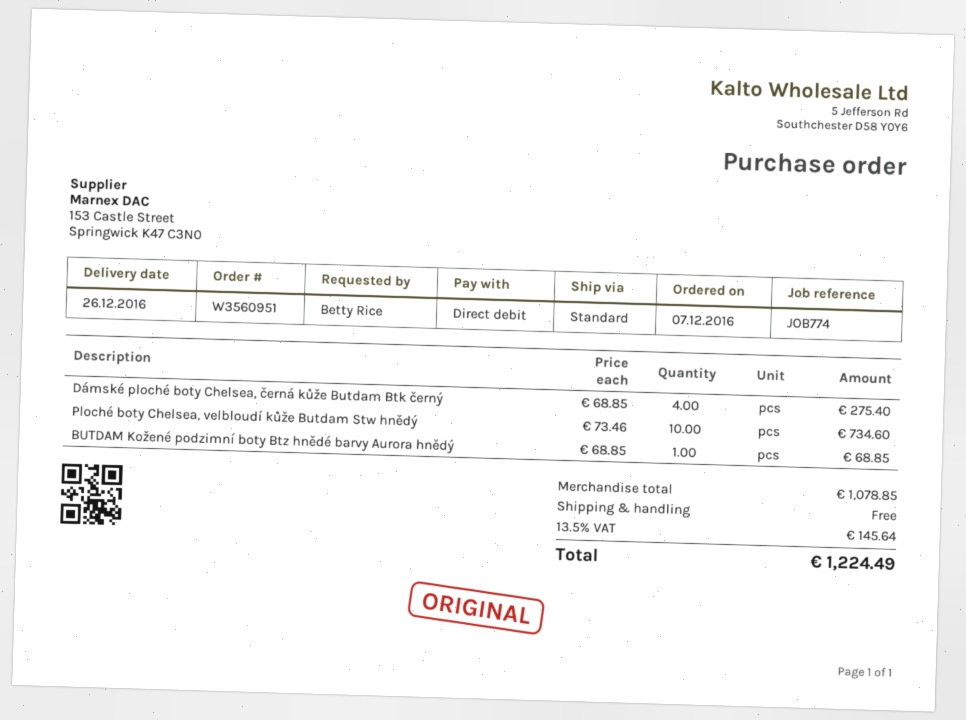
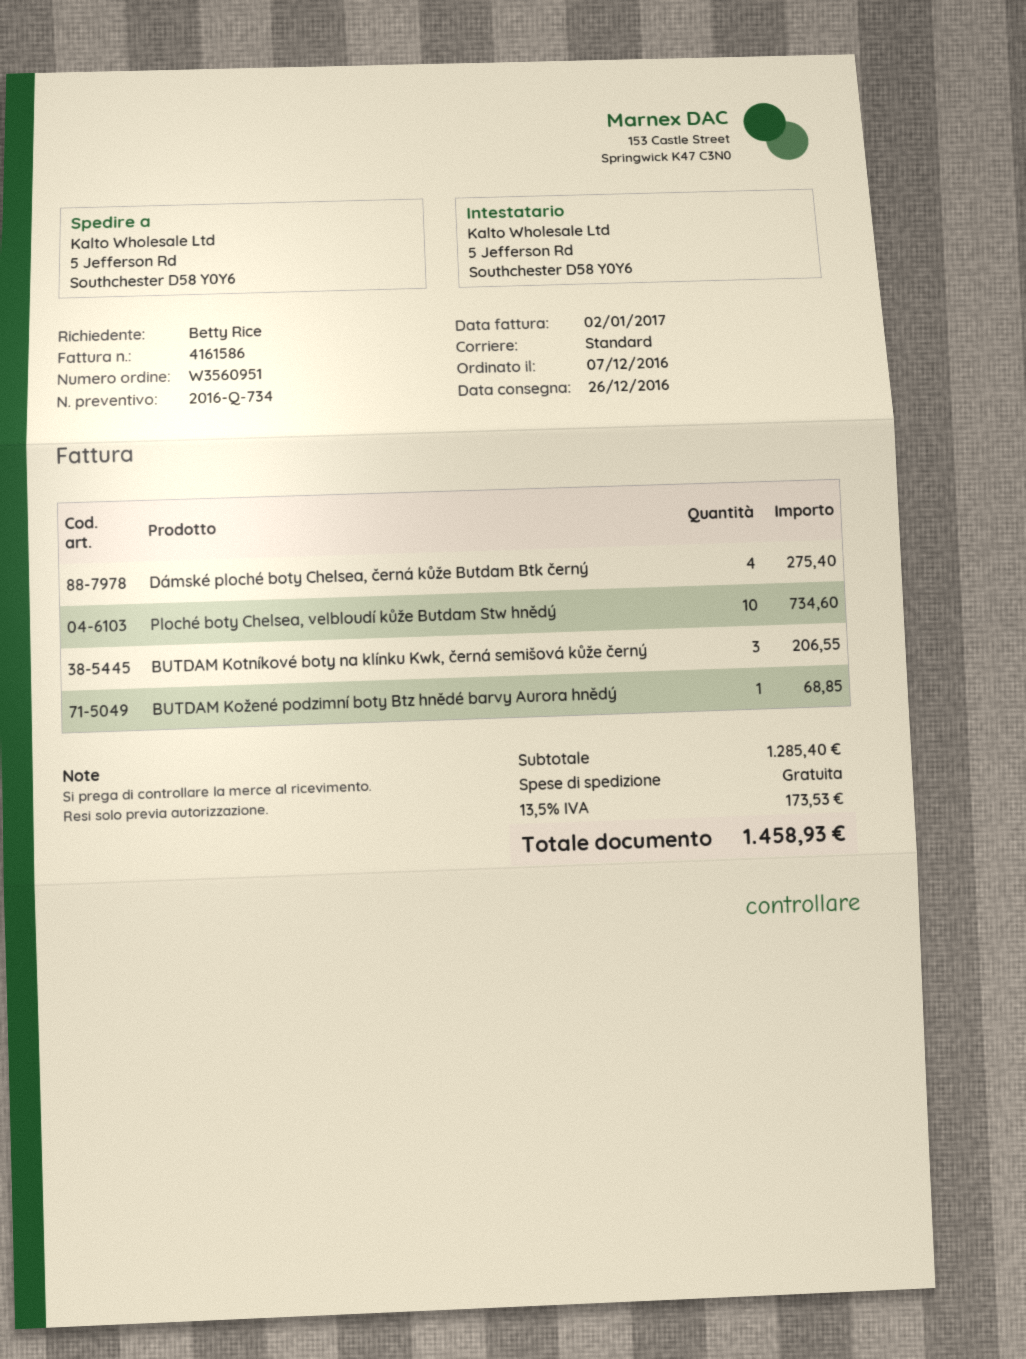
BUTDAM Kotníkové boty na klínku Kwk, černá semišová kůže černý: none -> 3 for 206.55
subtotal: 1078.85 -> 1285.40
tax: 13.5% = 145.64 -> 13.5% = 173.53
total: 1224.49 -> 1458.93

